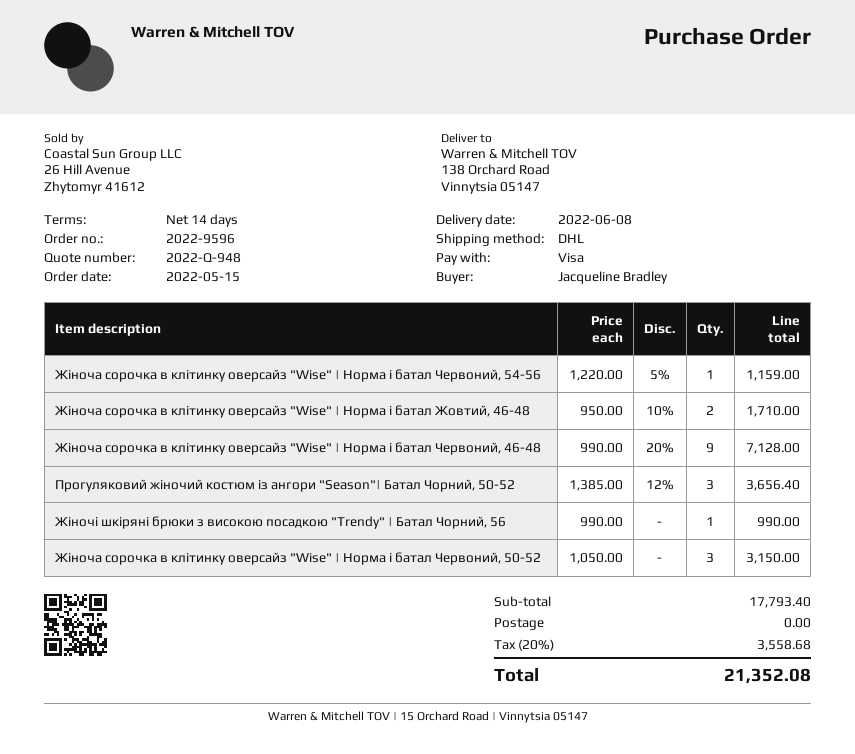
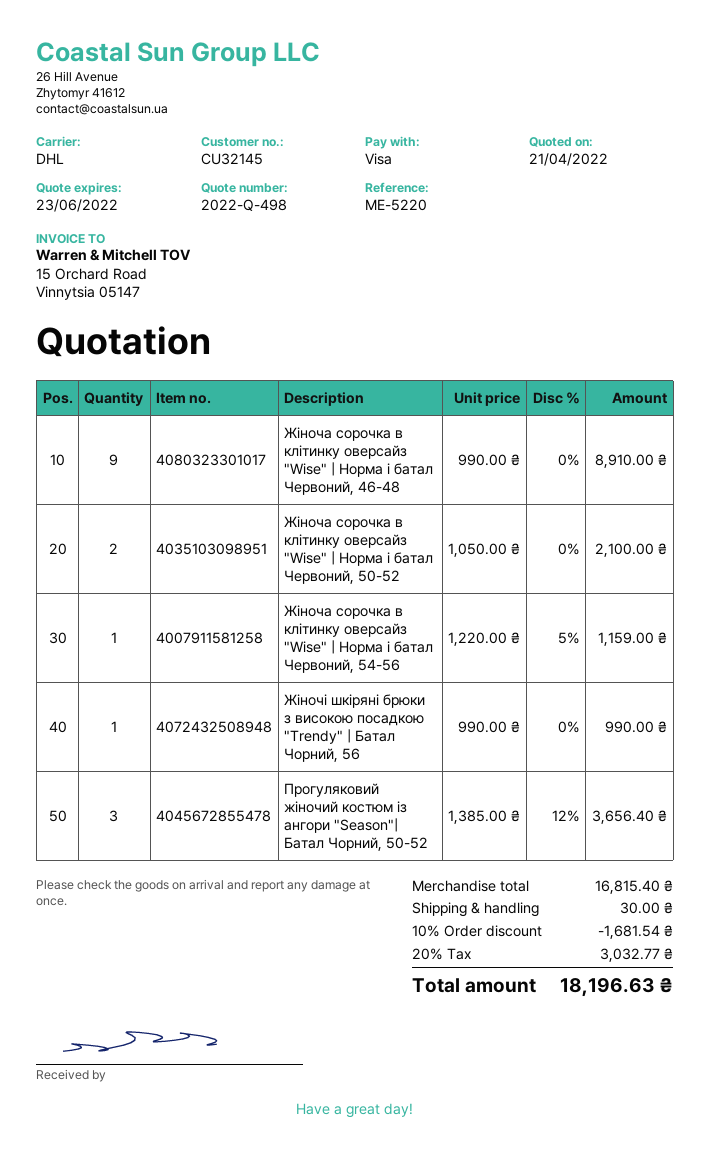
quote number: 2022-Q-948 -> 2022-Q-498
Жіноча сорочка в клітинку оверсайз "Wise" | Норма і батал Жовтий, 46-48: 2 x 950.00 - 10% = 1710.00 -> none
Жіноча сорочка в клітинку оверсайз "Wise" | Норма і батал Червоний, 46-48: 9 x 990.00 - 20% = 7128.00 -> 9 x 990.00 = 8910.00
Жіноча сорочка в клітинку оверсайз "Wise" | Норма і батал Червоний, 50-52: 3 x 1050.00 = 3150.00 -> 2 x 1050.00 = 2100.00
subtotal: 17793.40 -> 16815.40
discount: none -> 10% = 1681.54
shipping: 0.00 -> 30.00
tax: 20% = 3558.68 -> 20% = 3032.77
total: 21352.08 -> 18196.63

